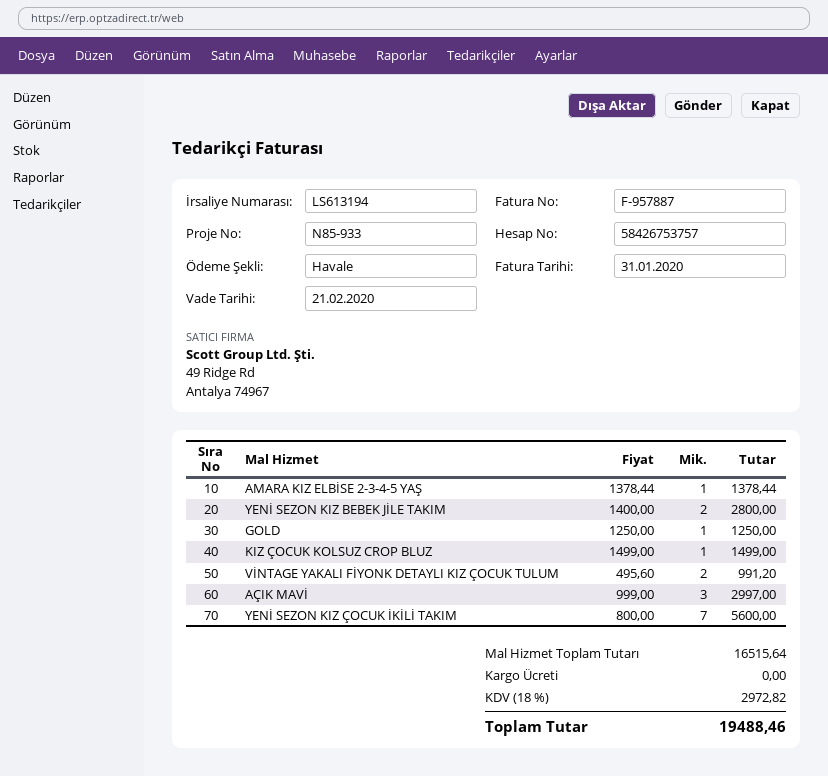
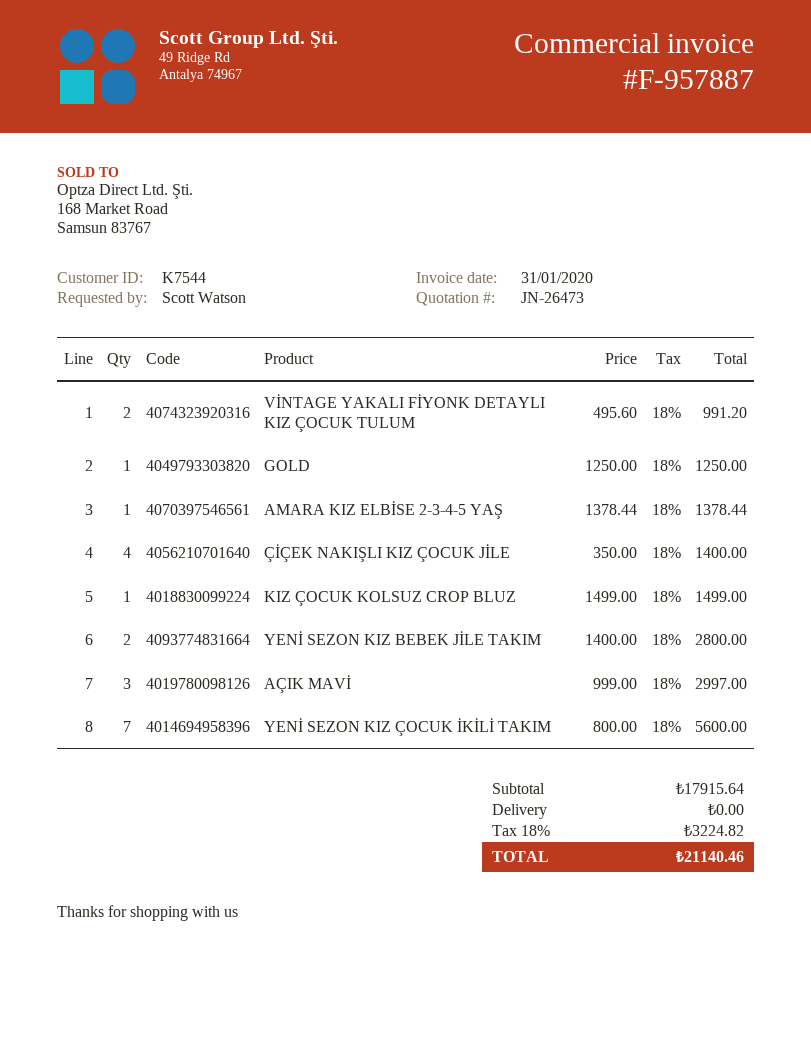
ÇİÇEK NAKIŞLI KIZ ÇOCUK JİLE: none -> 4 x 350.00 = 1400.00
subtotal: 16515.64 -> 17915.64
tax: 18% = 2972.82 -> 18% = 3224.82
total: 19488.46 -> 21140.46

